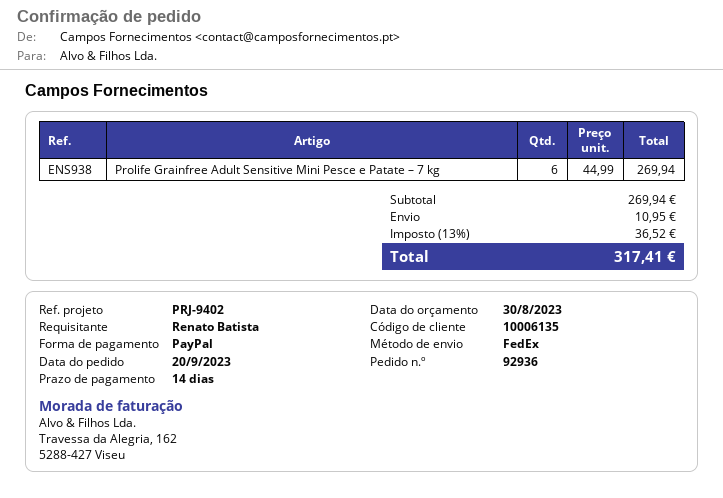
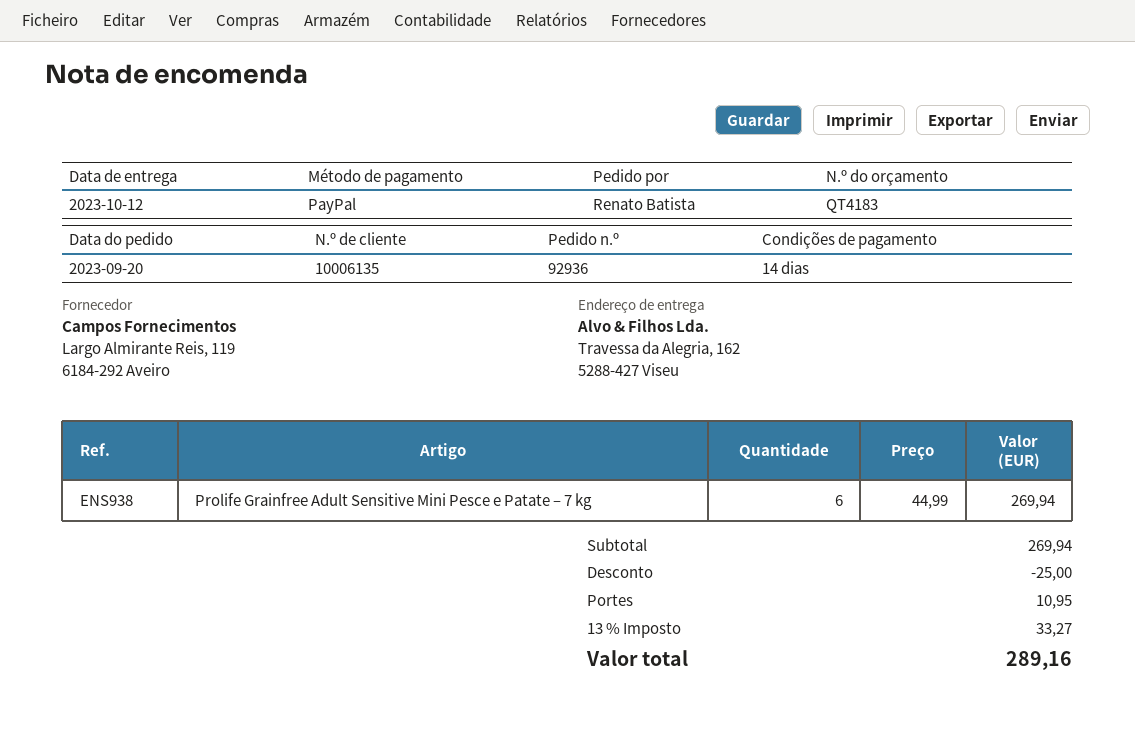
discount: none -> 25.00
tax: 13% = 36.52 -> 13% = 33.27
total: 317.41 -> 289.16

